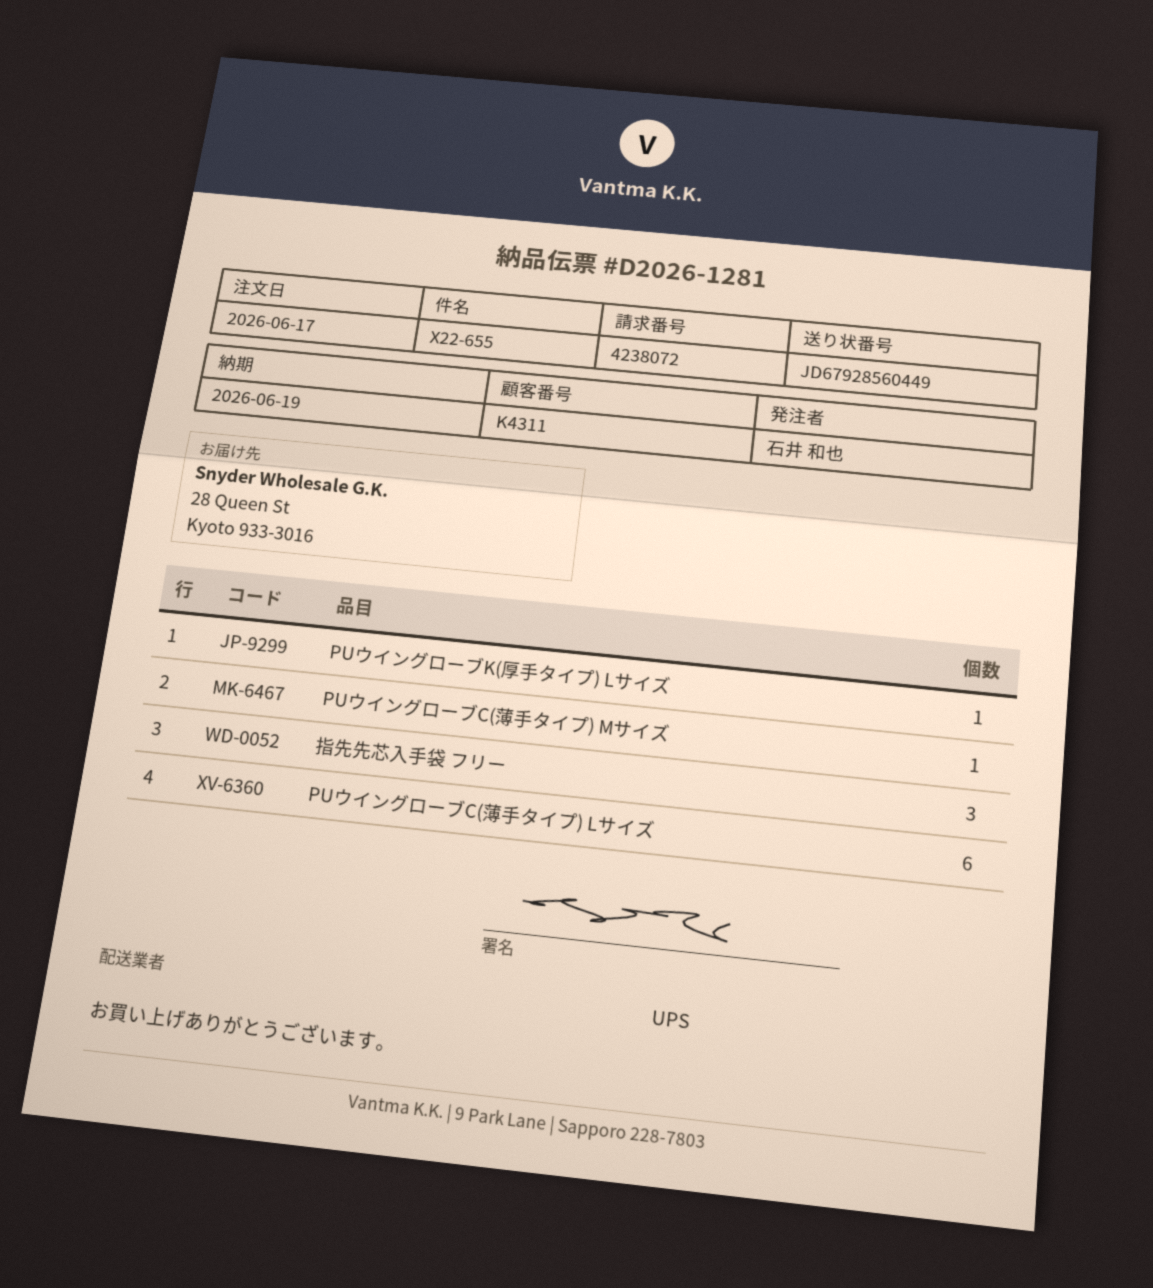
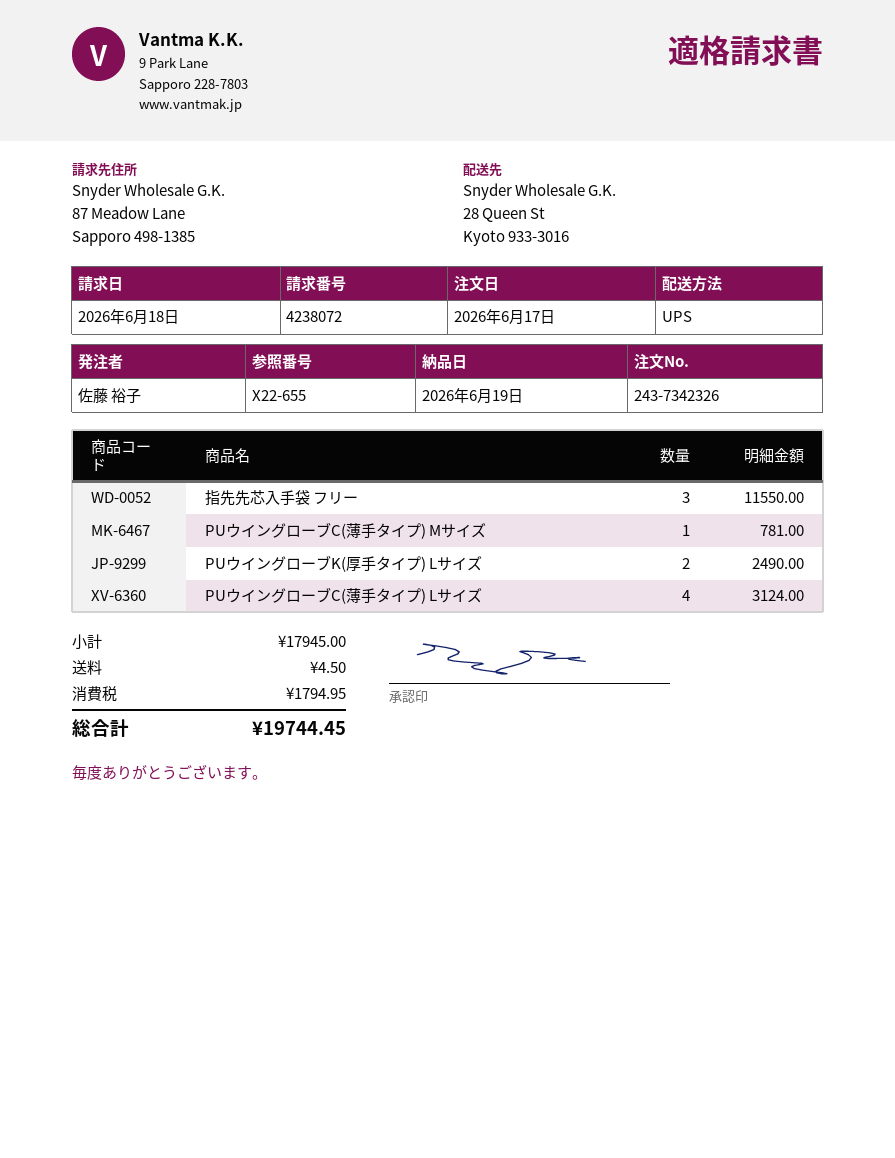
ordered by: 石井 和也 -> 佐藤 裕子
PUウイングローブK(厚手タイプ) Lサイズ: 1 -> 2
PUウイングローブC(薄手タイプ) Lサイズ: 6 -> 4

